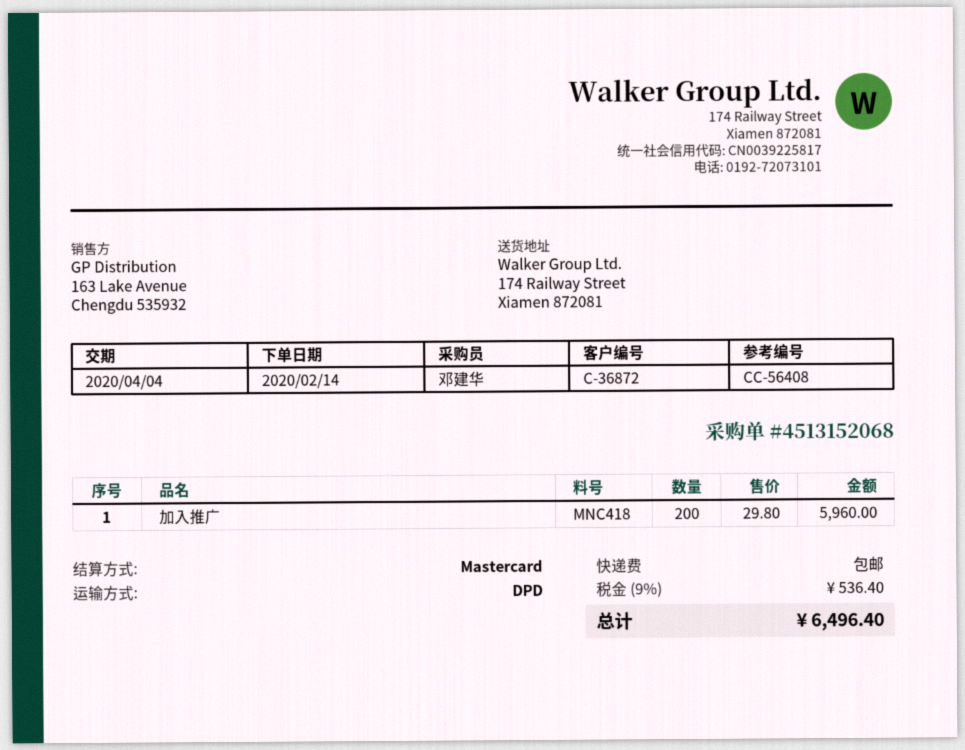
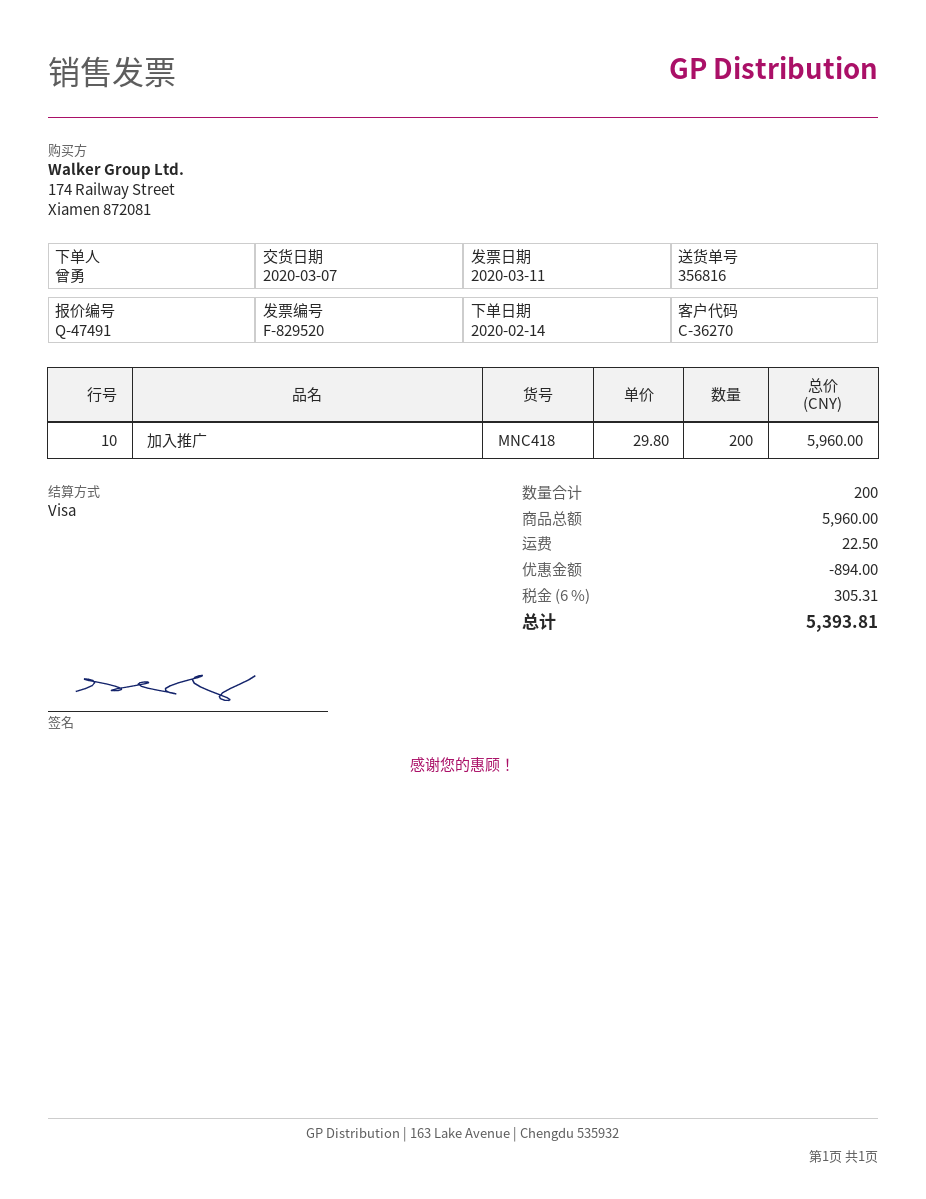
delivery date: 2020-04-04 -> 2020-03-07
customer number: C-36872 -> C-36270
ordered by: 邓建华 -> 曾勇
payment method: Mastercard -> Visa
discount: none -> 894.00
shipping: 0.00 -> 22.50
tax: 9% = 536.40 -> 6% = 305.31
total: 6496.40 -> 5393.81

